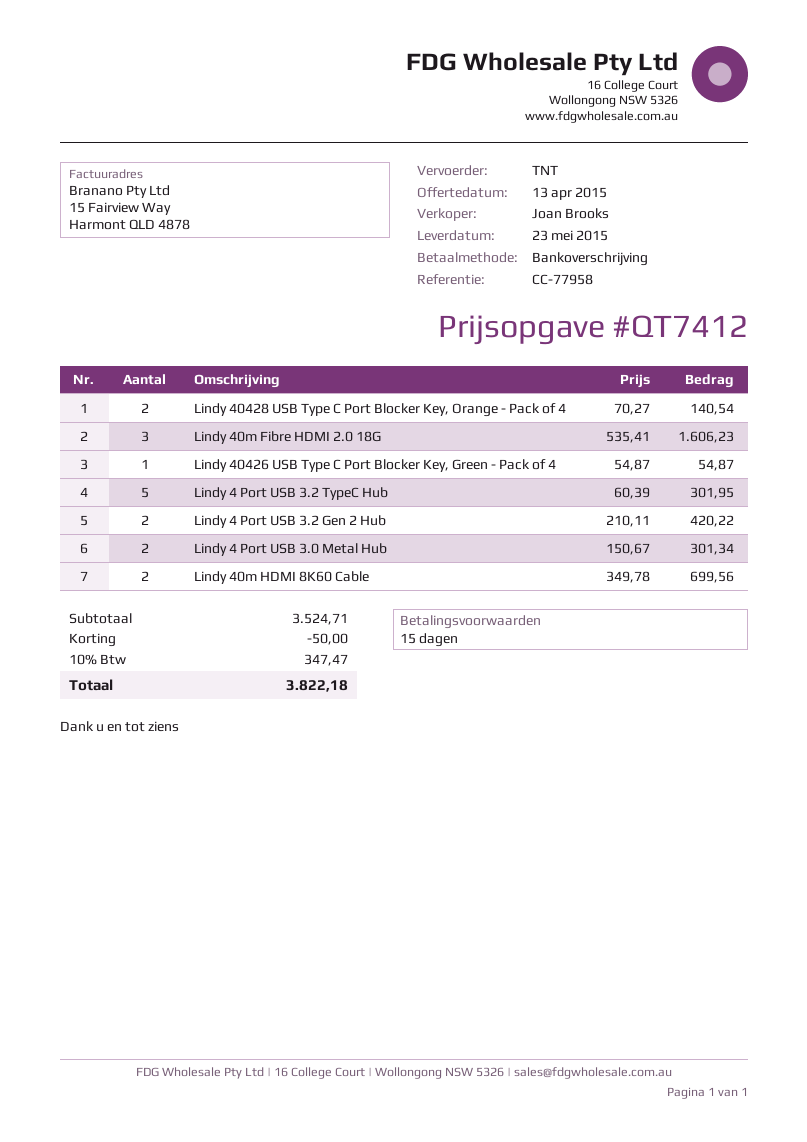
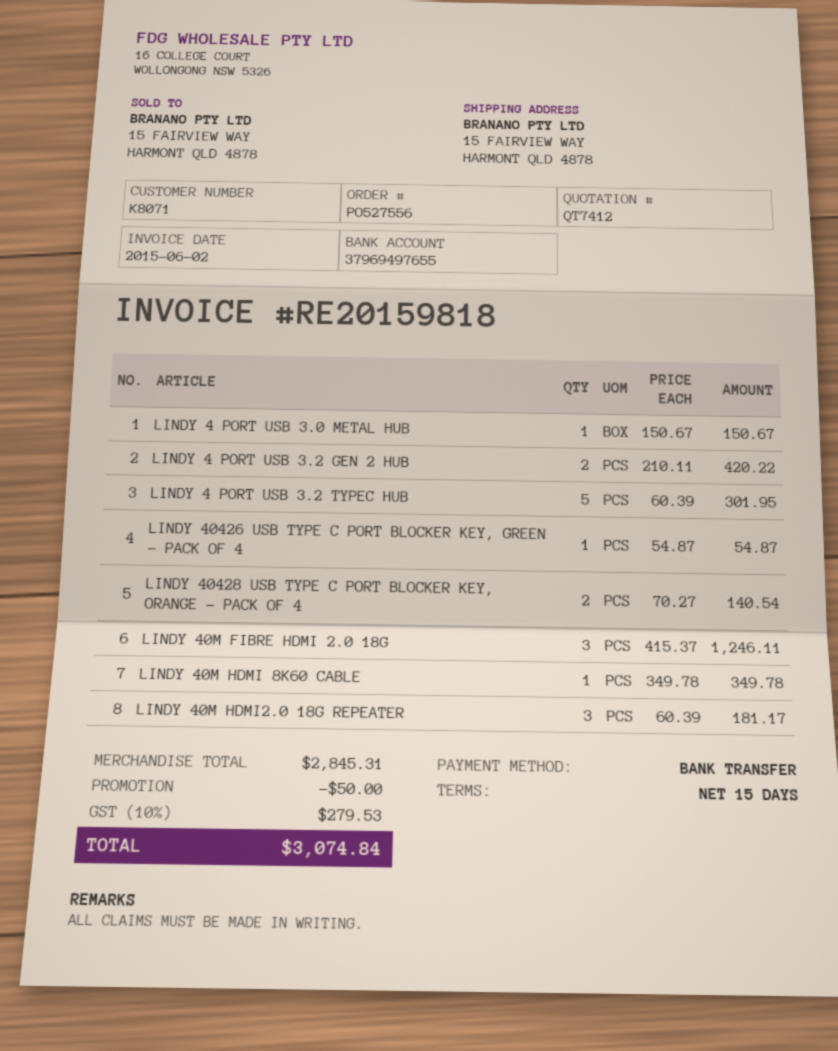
Lindy 40m Fibre HDMI 2.0 18G: 3 x 535.41 = 1606.23 -> 3 x 415.37 = 1246.11
Lindy 4 Port USB 3.0 Metal Hub: 2 x 150.67 = 301.34 -> 1 x 150.67 = 150.67
Lindy 40m HDMI 8K60 Cable: 2 x 349.78 = 699.56 -> 1 x 349.78 = 349.78
LINDY 40M HDMI2.0 18G REPEATER: none -> 3 x 60.39 = 181.17
subtotal: 3524.71 -> 2845.31
tax: 10% = 347.47 -> 10% = 279.53
total: 3822.18 -> 3074.84

